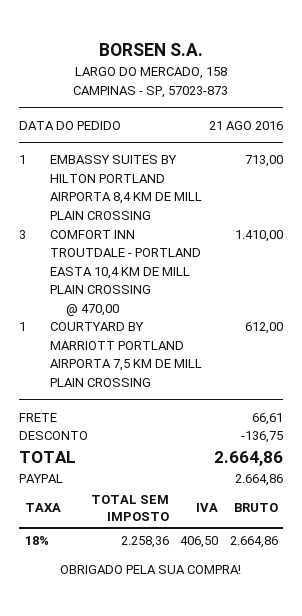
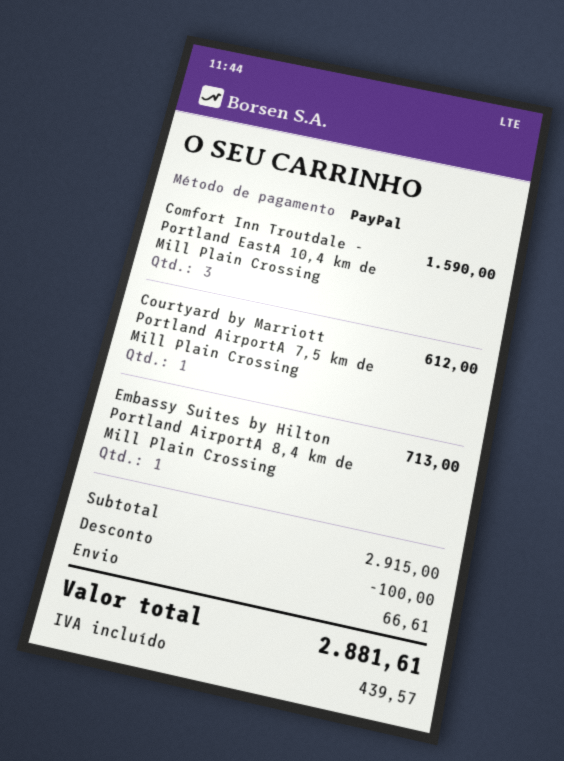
COMFORT INN TROUTDALE - PORTLAND EASTA 10,4 KM DE MILL PLAIN CROSSING: 3 for 1410.00 -> 3 for 1590.00
discount: 136.75 -> 100.00
tax: 406.50 -> 439.57
total: 2664.86 -> 2881.61

